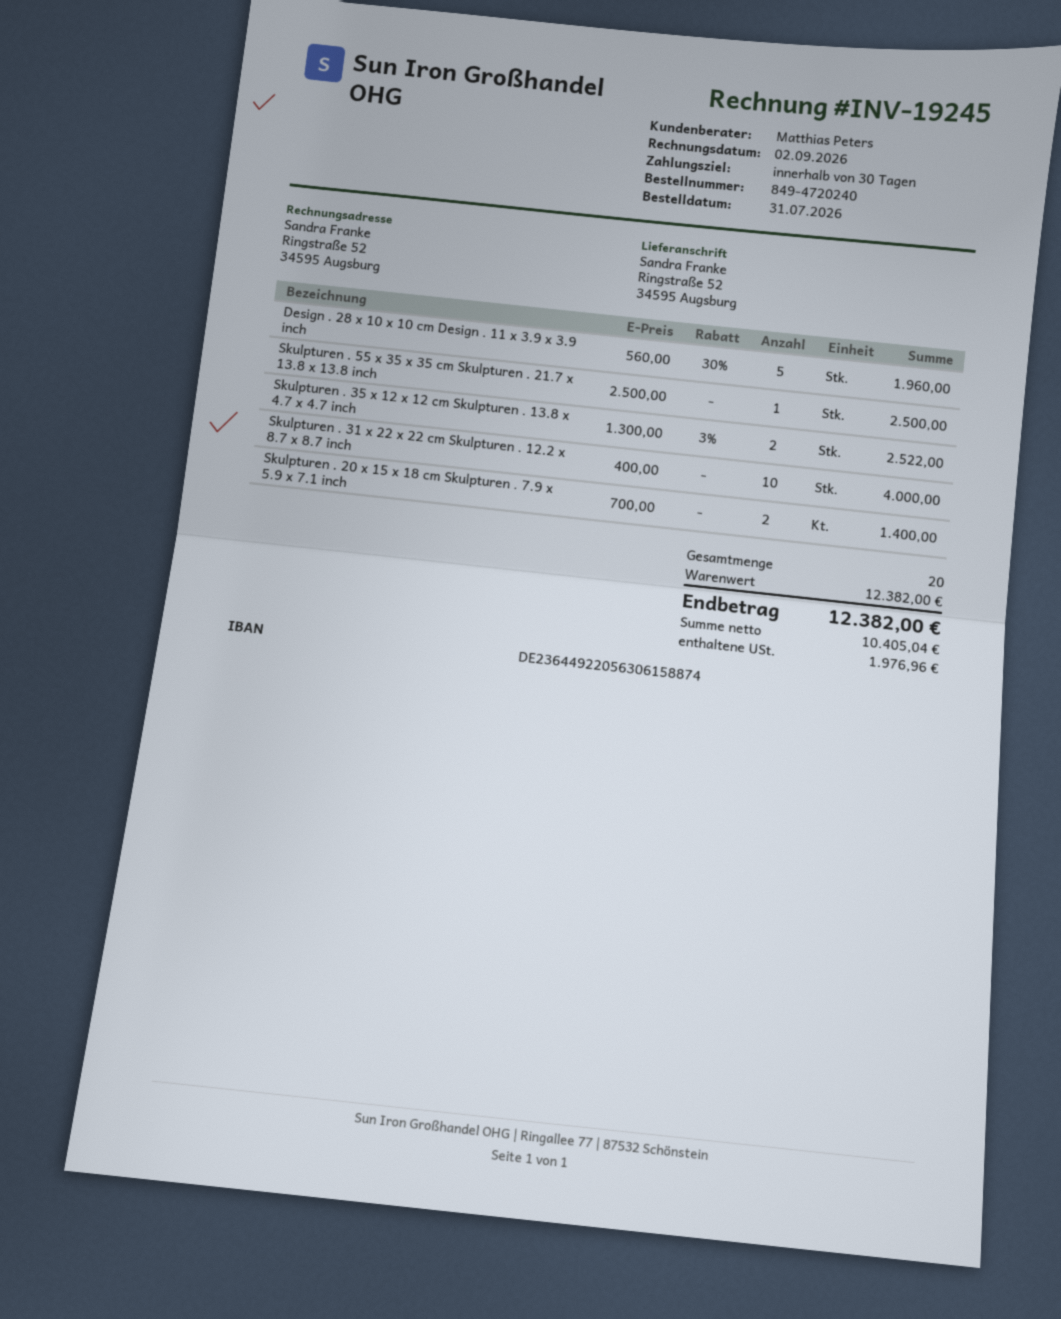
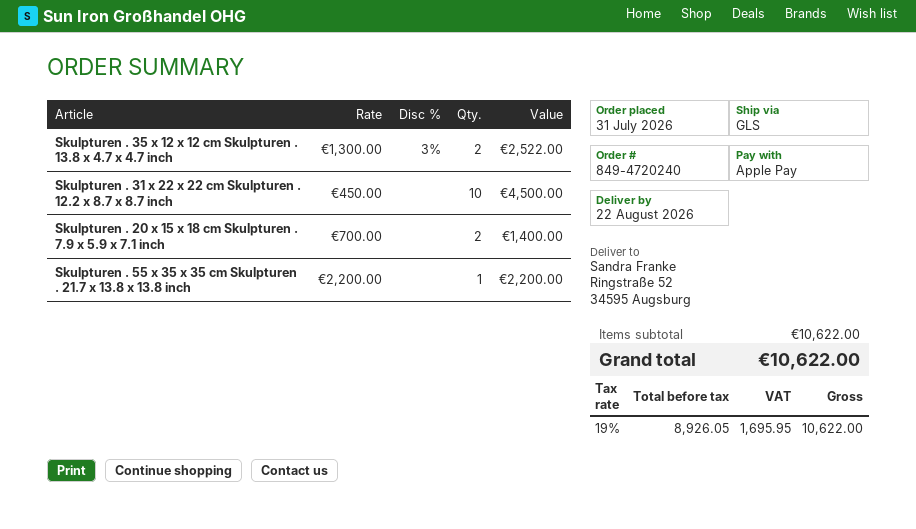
Design . 28 x 10 x 10 cm Design . 11 x 3.9 x 3.9 inch: 5 x 560.00 - 30% = 1960.00 -> none
Skulpturen . 55 x 35 x 35 cm Skulpturen . 21.7 x 13.8 x 13.8 inch: 1 x 2500.00 = 2500.00 -> 1 x 2200.00 = 2200.00
Skulpturen . 31 x 22 x 22 cm Skulpturen . 12.2 x 8.7 x 8.7 inch: 10 x 400.00 = 4000.00 -> 10 x 450.00 = 4500.00
subtotal: 12382.00 -> 10622.00
net: 10405.04 -> 8926.05
tax: 1976.96 -> 1695.95
total: 12382.00 -> 10622.00

